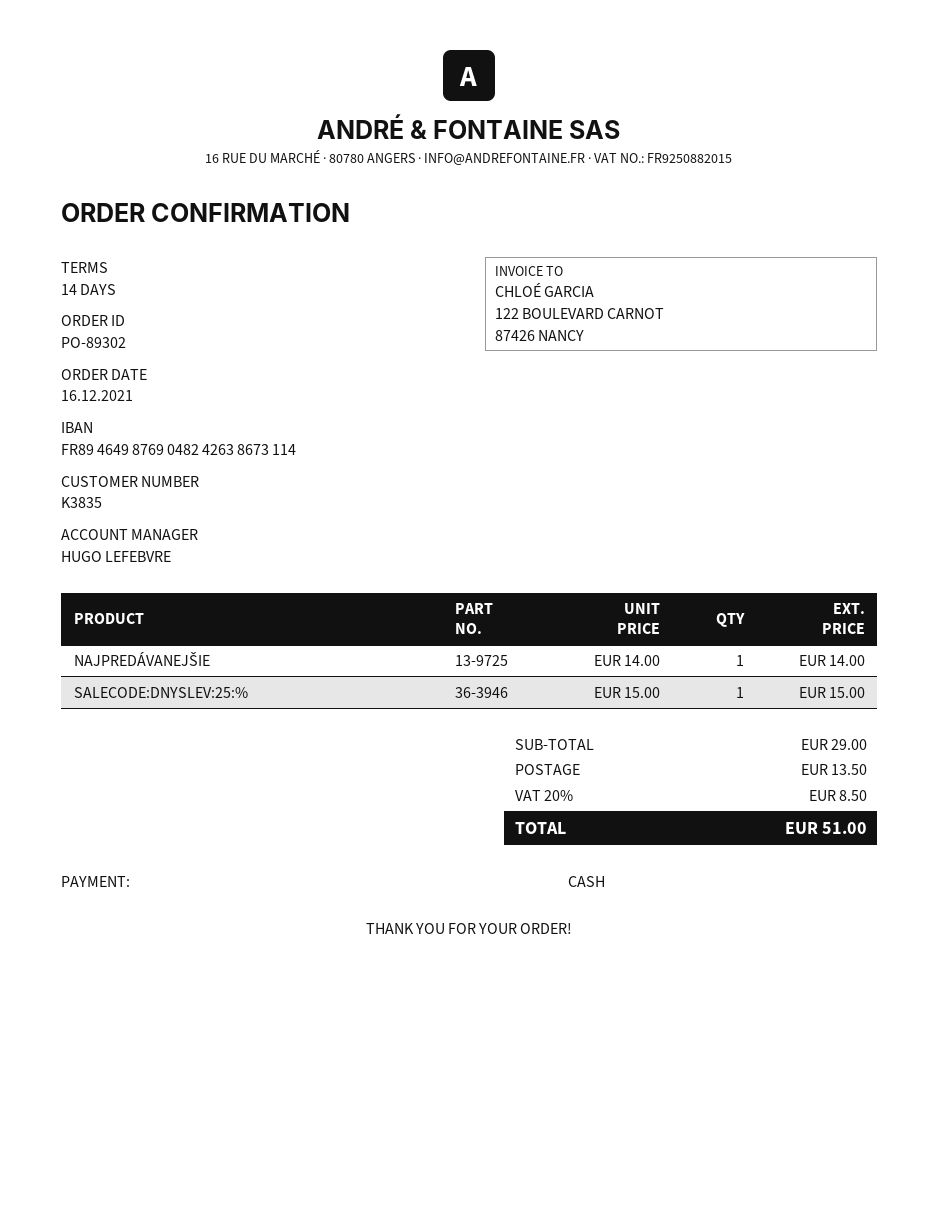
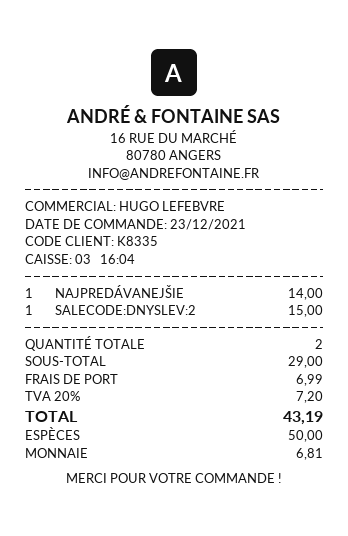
order date: 2021-12-16 -> 2021-12-23
customer number: K3835 -> K8335
shipping: 13.50 -> 6.99
tax: 20% = 8.50 -> 20% = 7.20
total: 51.00 -> 43.19

